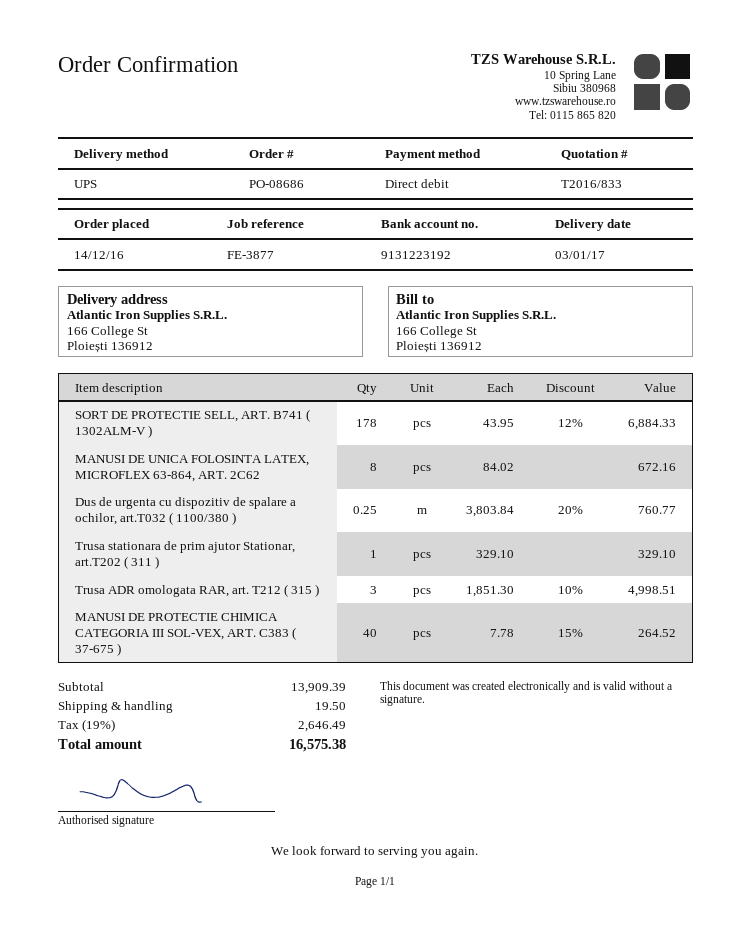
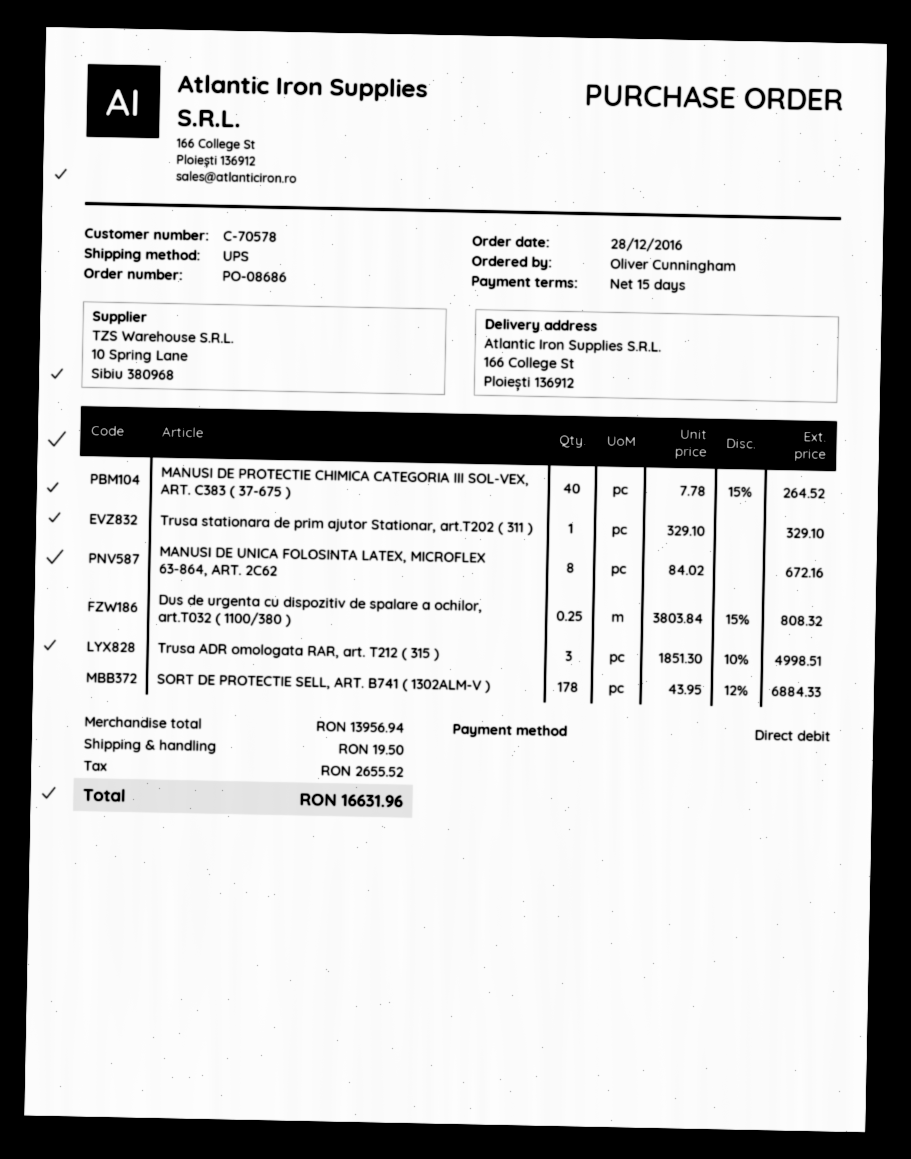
order date: 2016-12-14 -> 2016-12-28
Dus de urgenta cu dispozitiv de spalare a ochilor, art.T032 ( 1100/380 ): 0.25 x 3803.84 - 20% = 760.77 -> 0.25 x 3803.84 - 15% = 808.32
subtotal: 13909.39 -> 13956.94
tax: 2646.49 -> 2655.52
total: 16575.38 -> 16631.96

